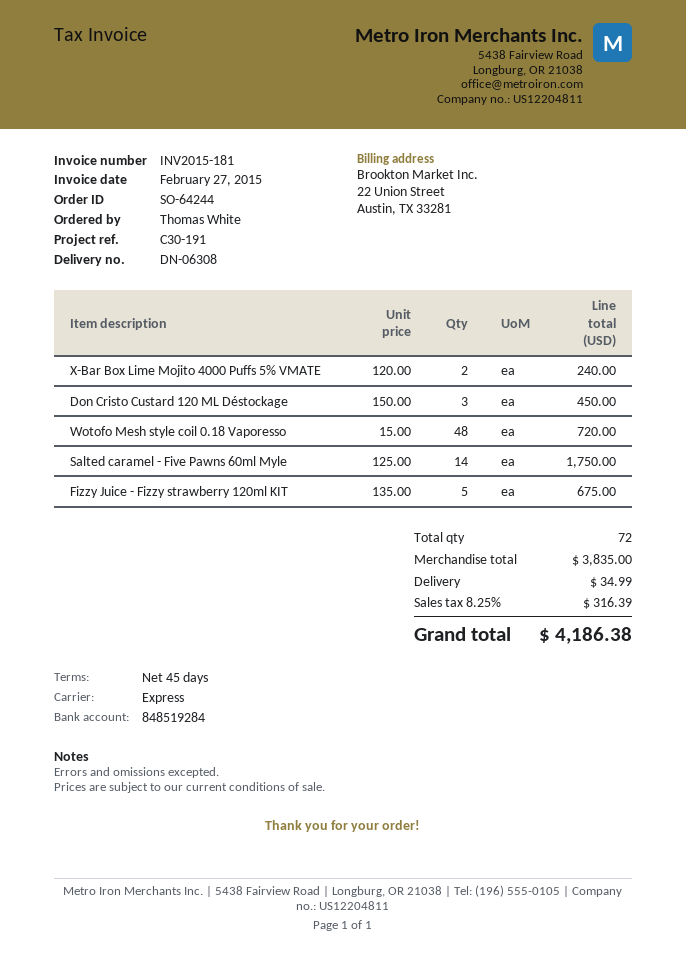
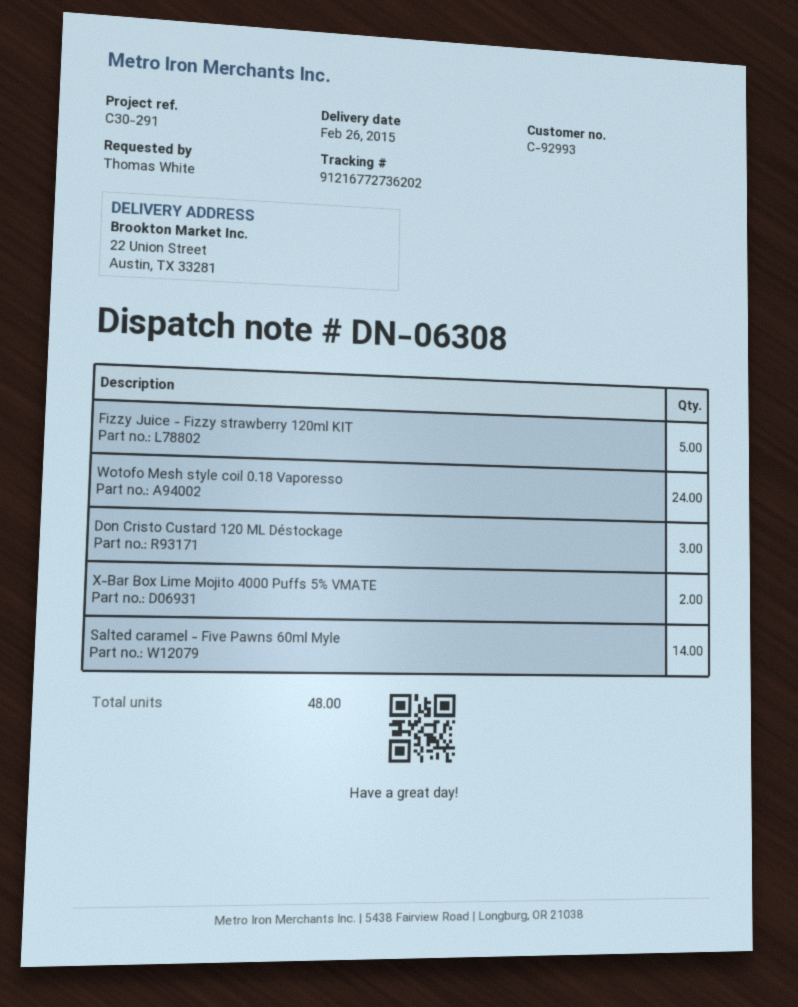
reference: C30-191 -> C30-291
Wotofo Mesh style coil 0.18 Vaporesso: 48 -> 24
total quantity: 72 -> 48

